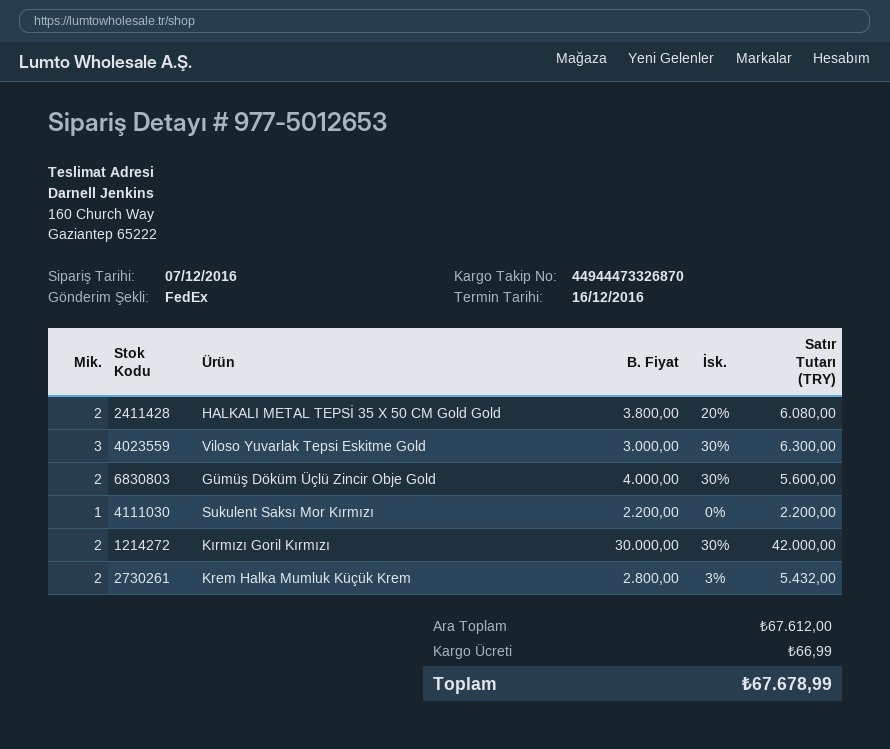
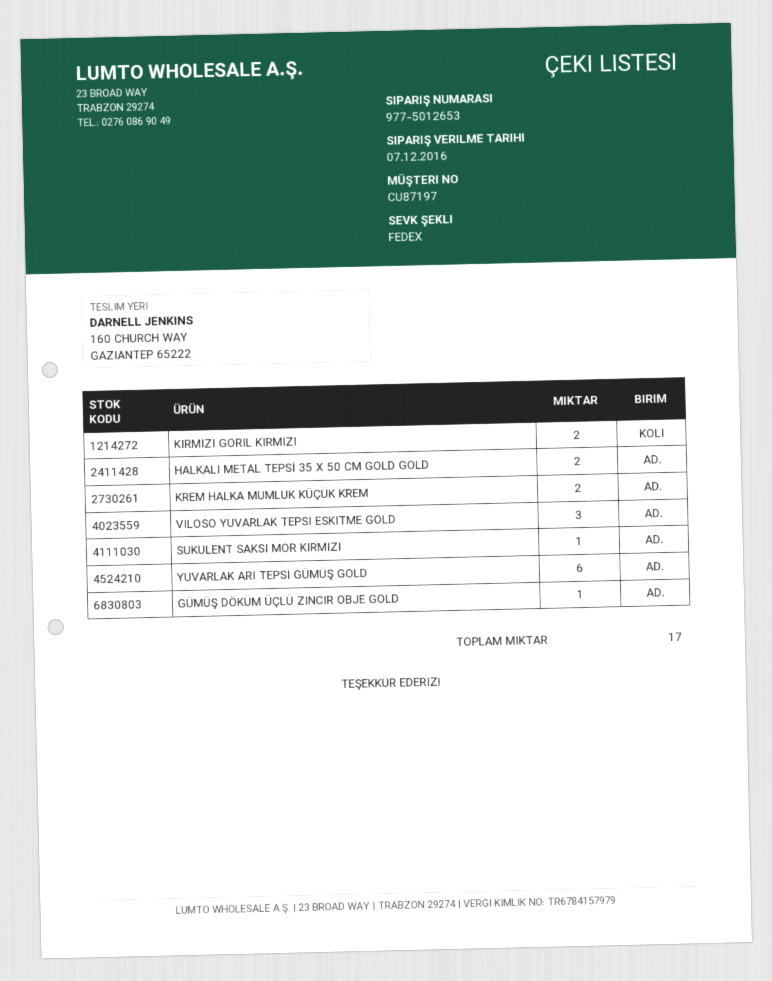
Gümüş Döküm Üçlü Zincir Obje Gold: 2 -> 1
YUVARLAK ARI TEPSI GÜMÜŞ GOLD: none -> 6

